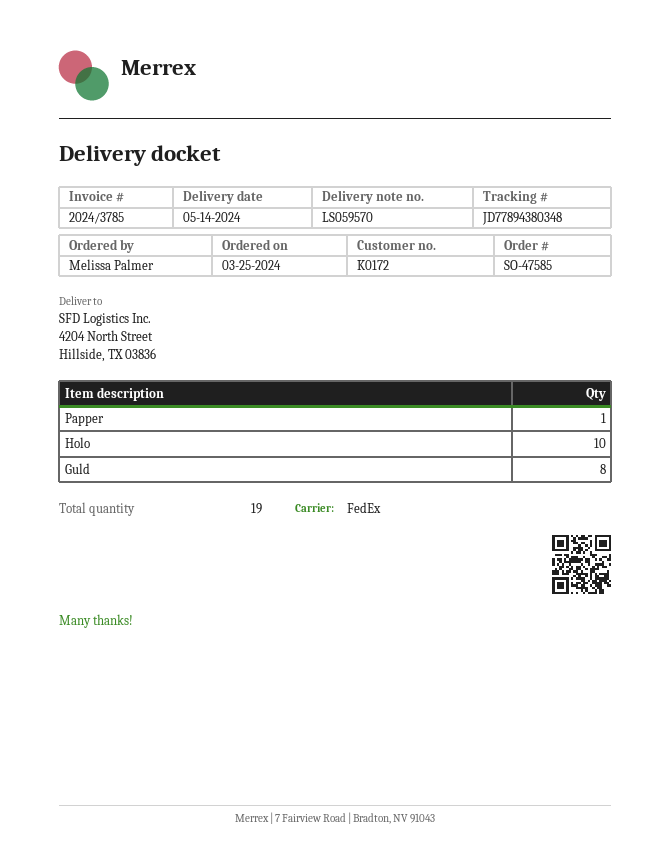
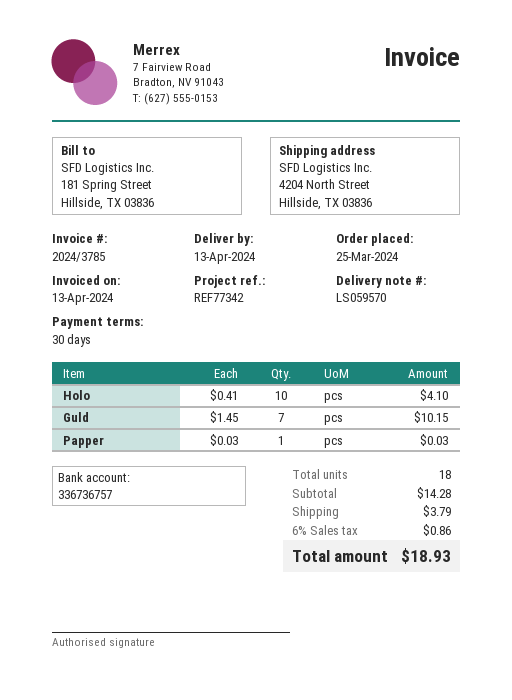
delivery date: 2024-05-14 -> 2024-04-13
Guld: 8 -> 7
total quantity: 19 -> 18

